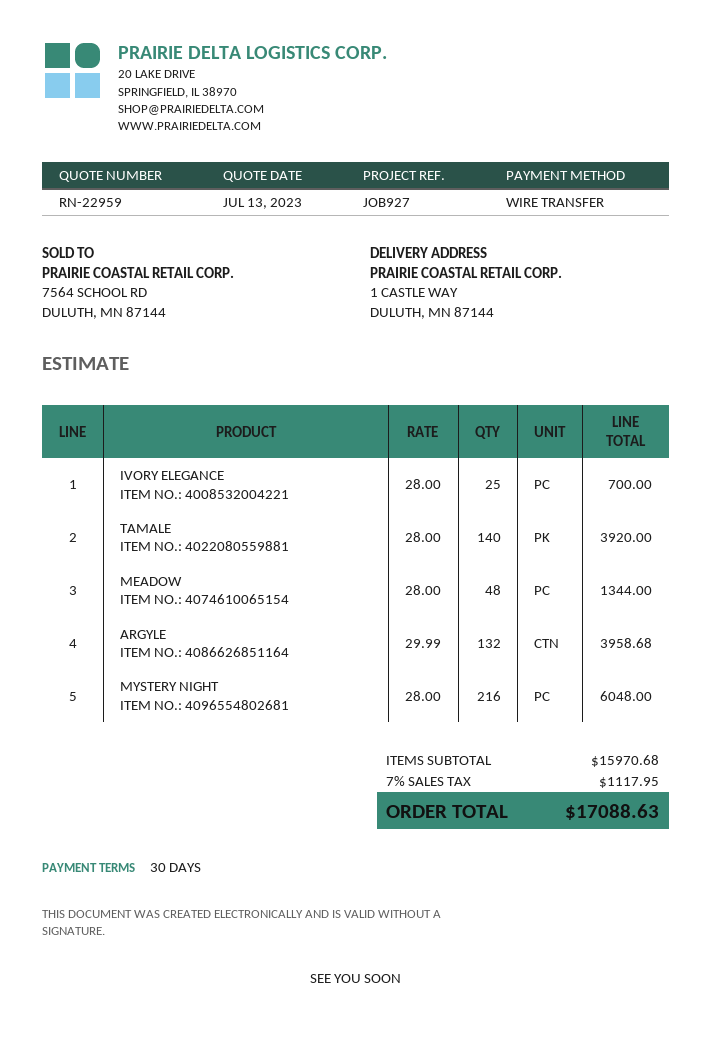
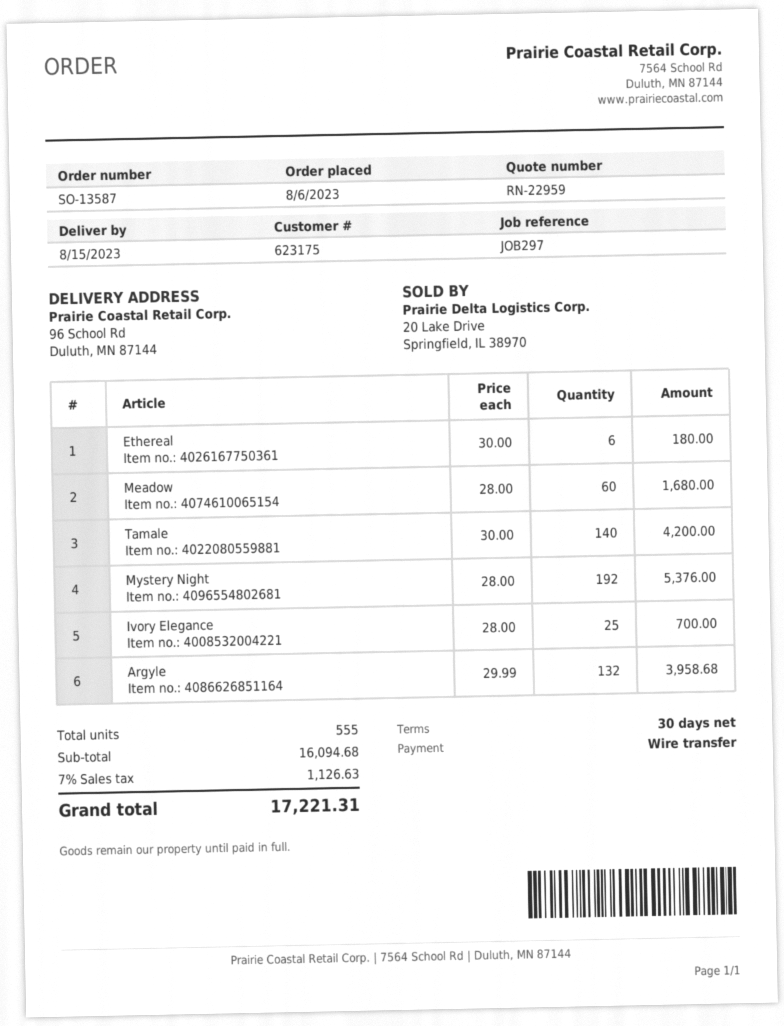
reference: JOB927 -> JOB297
ship to: 1 CASTLE WAY, DULUTH, MN 87144 -> 96 School Rd, Duluth, MN 87144
TAMALE: 140 x 28.00 = 3920.00 -> 140 x 30.00 = 4200.00
MEADOW: 48 x 28.00 = 1344.00 -> 60 x 28.00 = 1680.00
MYSTERY NIGHT: 216 x 28.00 = 6048.00 -> 192 x 28.00 = 5376.00
Ethereal: none -> 6 x 30.00 = 180.00
subtotal: 15970.68 -> 16094.68
tax: 7% = 1117.95 -> 7% = 1126.63
total: 17088.63 -> 17221.31

